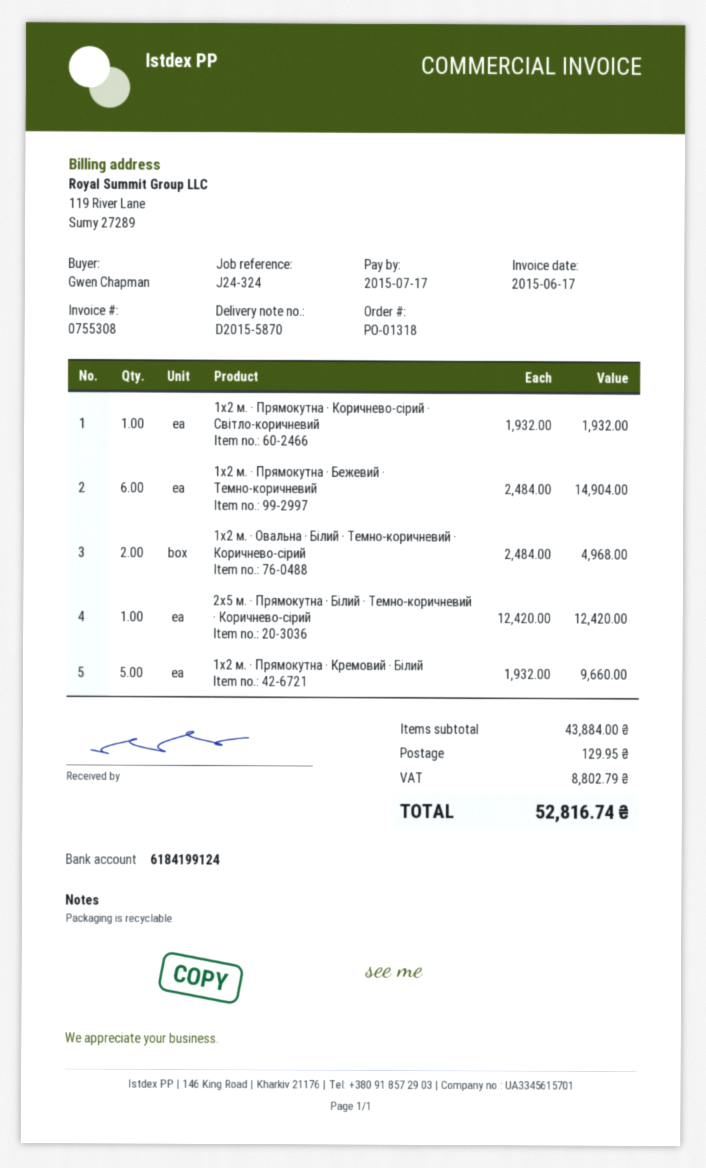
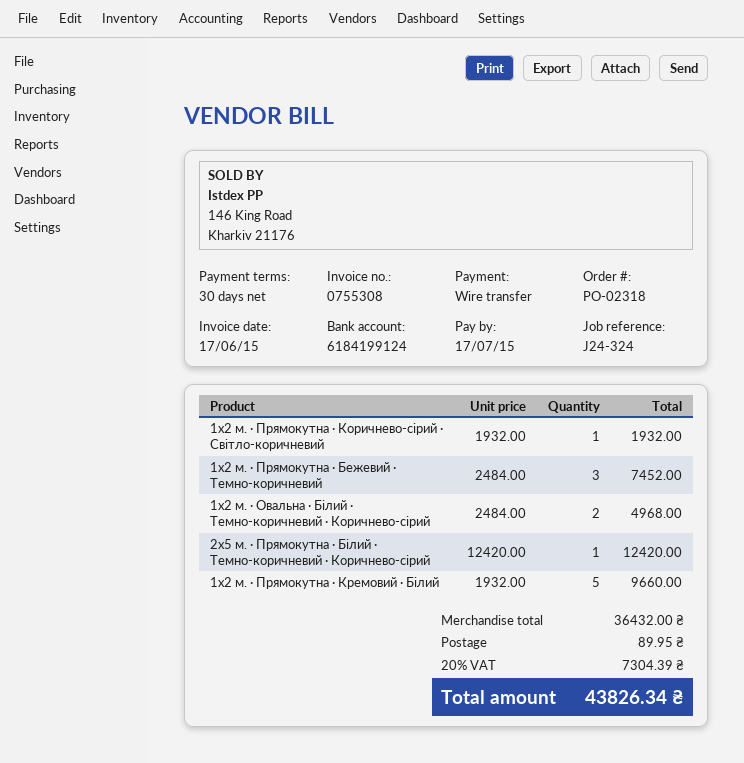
order number: PO-01318 -> PO-02318
1x2 м. · Прямокутна · Бежевий · Темно-коричневий: 6 x 2484.00 = 14904.00 -> 3 x 2484.00 = 7452.00
subtotal: 43884.00 -> 36432.00
shipping: 129.95 -> 89.95
tax: 8802.79 -> 7304.39
total: 52816.74 -> 43826.34

